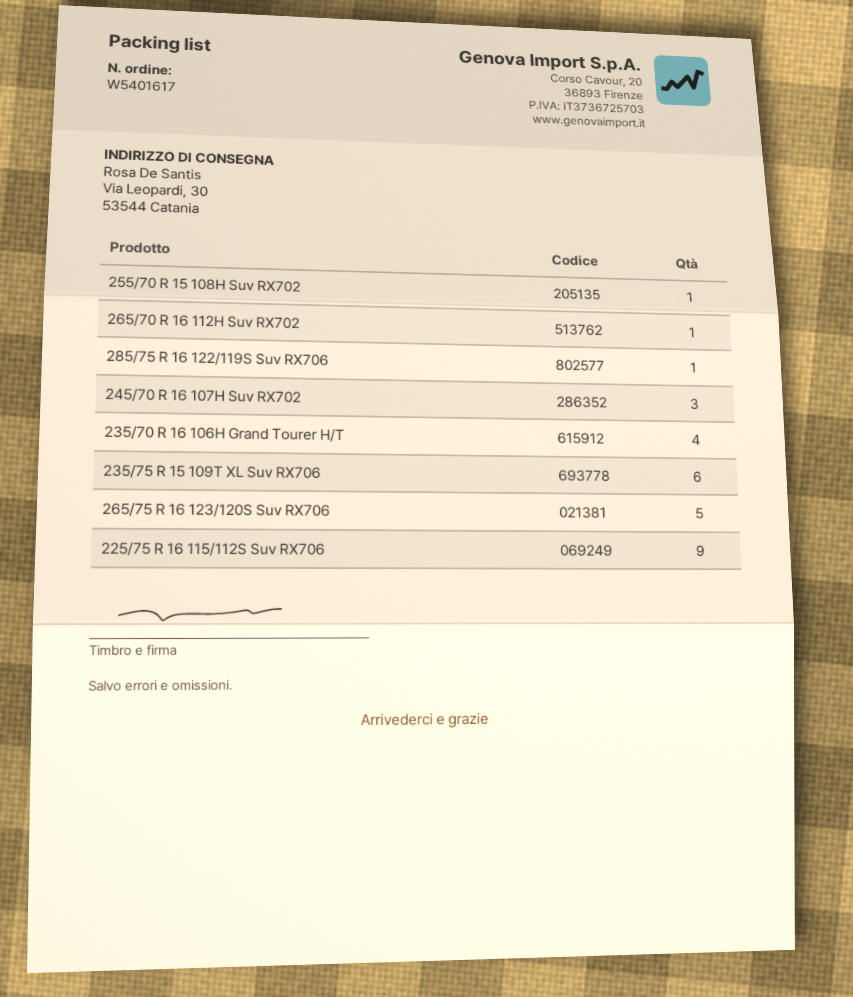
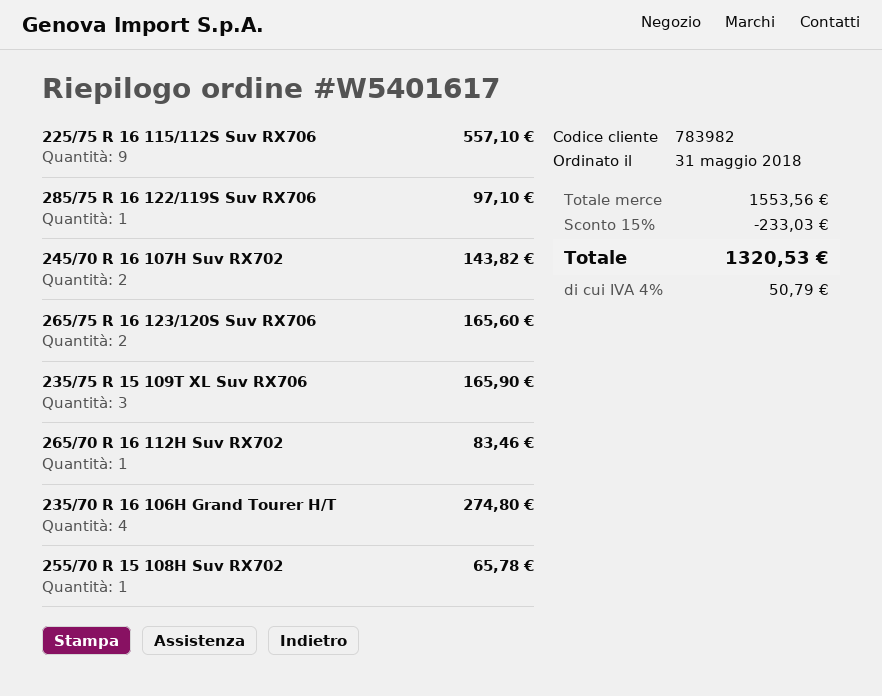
245/70 R 16 107H Suv RX702: 3 -> 2
235/75 R 15 109T XL Suv RX706: 6 -> 3
265/75 R 16 123/120S Suv RX706: 5 -> 2

